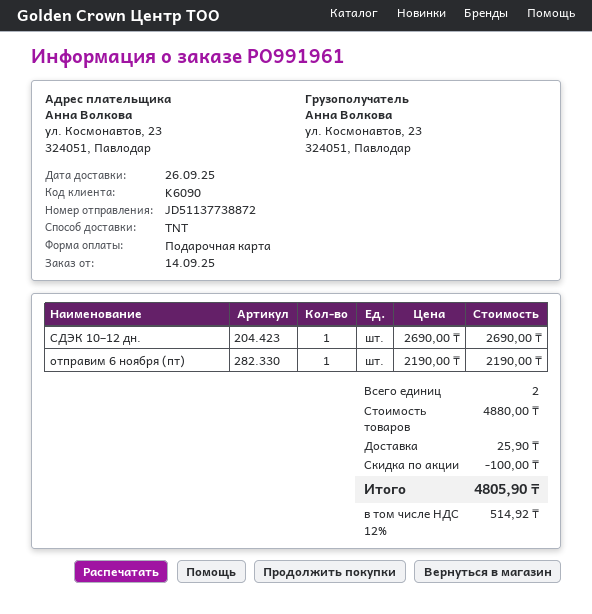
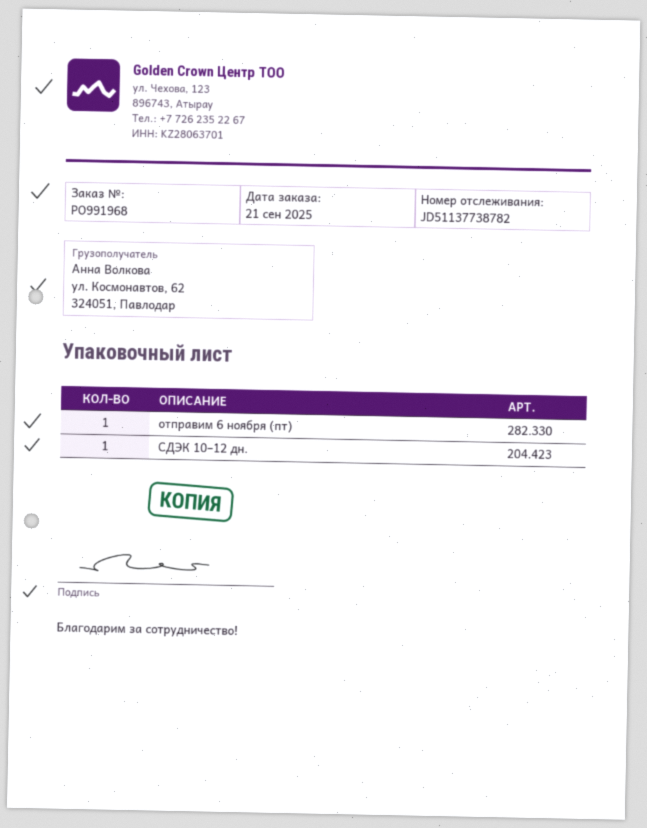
order number: PO991961 -> PO991968
order date: 2025-09-14 -> 2025-09-21
tracking number: JD51137738872 -> JD51137738782
ship to: ул. Космонавтов, 23, 324051, Павлодар -> ул. Космонавтов, 62, 324051, Павлодар

